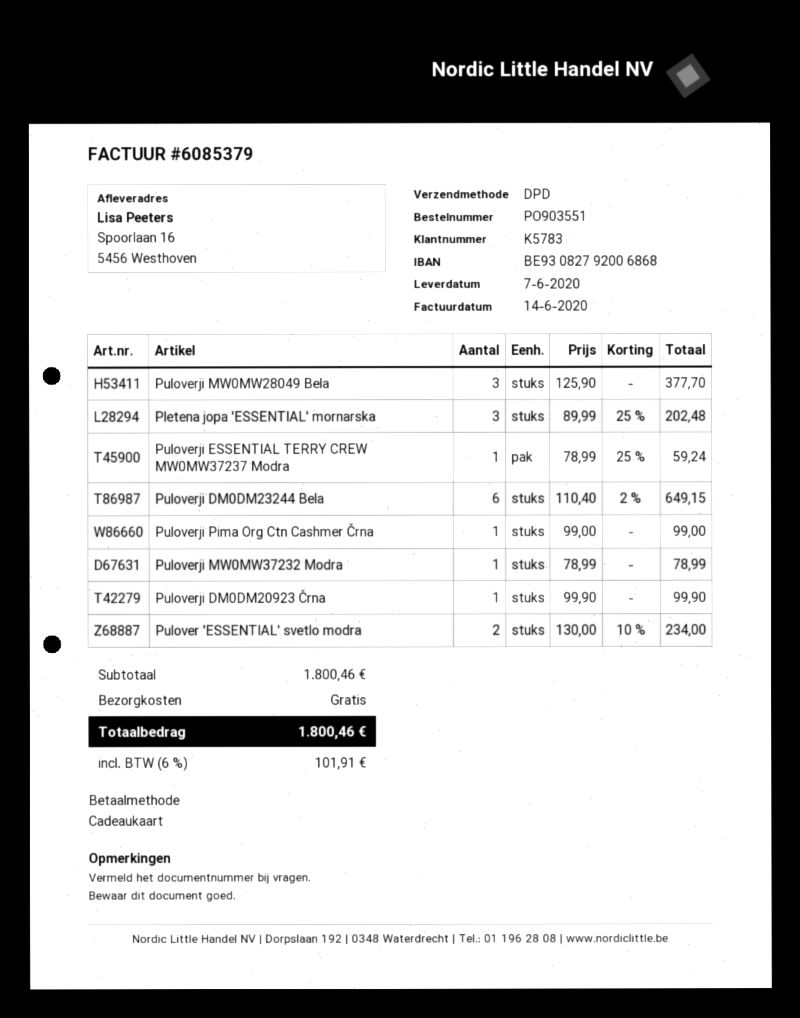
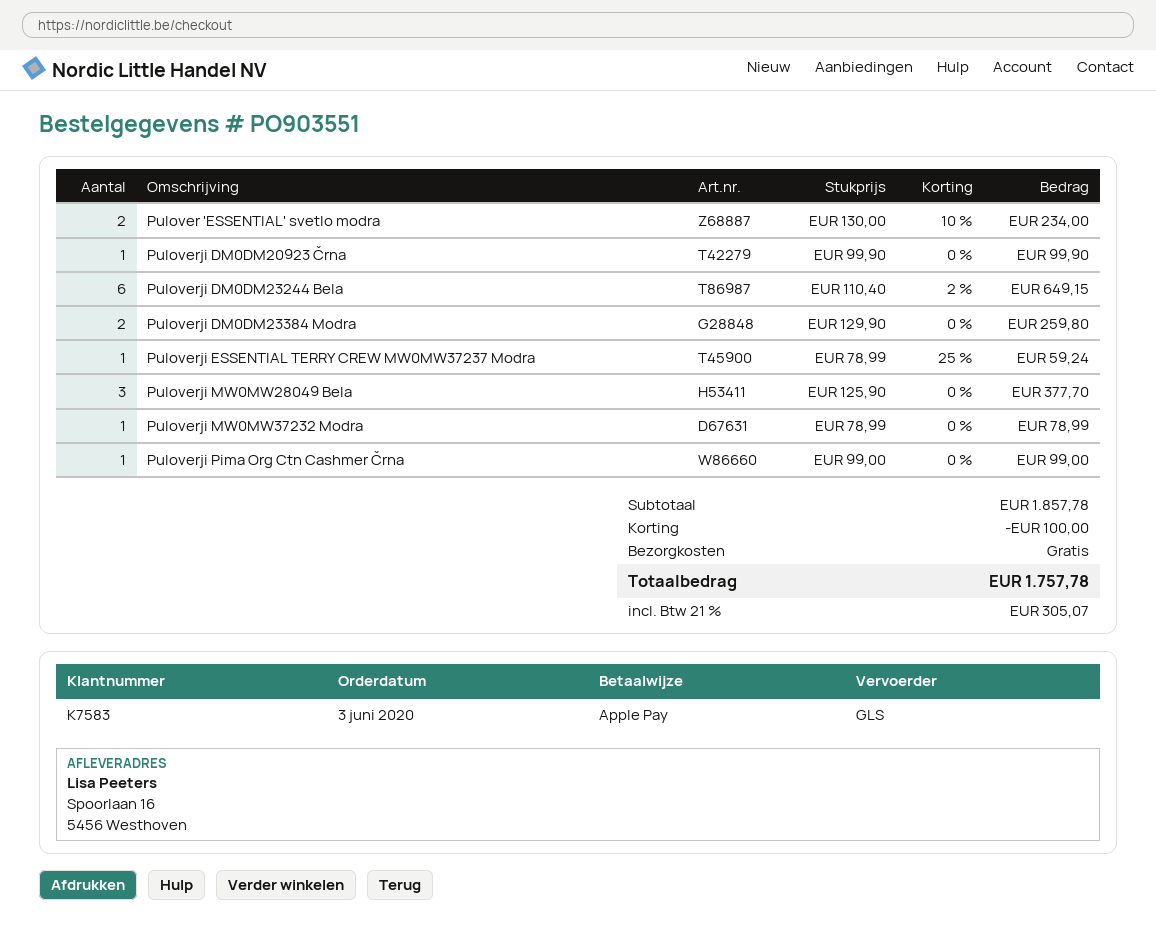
customer number: K5783 -> K7583
payment method: gift card -> Apple Pay
shipping method: DPD -> GLS
Pletena jopa 'ESSENTIAL' mornarska: 3 x 89.99 - 25% = 202.48 -> none
Puloverji DM0DM23384 Modra: none -> 2 x 129.90 = 259.80
subtotal: 1800.46 -> 1857.78
discount: none -> 100.00
tax: 6% = 101.91 -> 21% = 305.07
total: 1800.46 -> 1757.78

